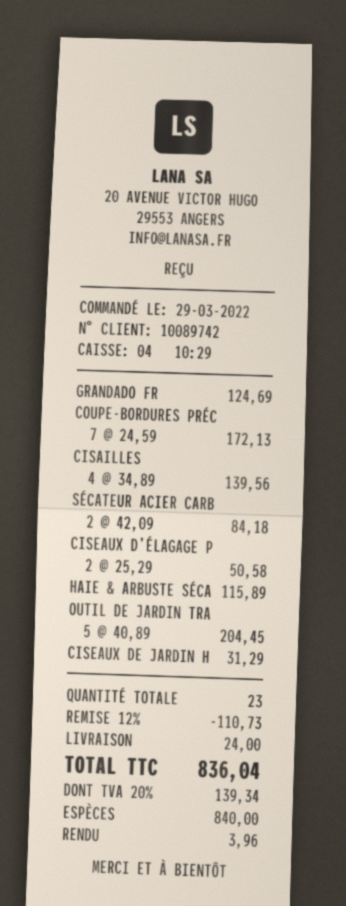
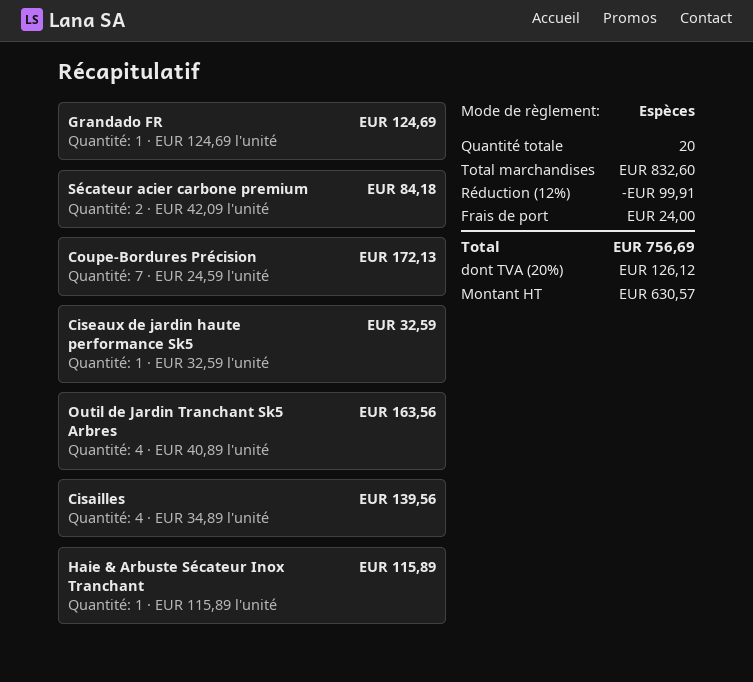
CISEAUX D’ÉLAGAGE P: 2 x 25.29 = 50.58 -> none
OUTIL DE JARDIN TRA: 5 x 40.89 = 204.45 -> 4 x 40.89 = 163.56
CISEAUX DE JARDIN H: 1 x 31.29 = 31.29 -> 1 x 32.59 = 32.59
total quantity: 23 -> 20
discount: 12% = 110.73 -> 12% = 99.91
tax: 20% = 139.34 -> 20% = 126.12
total: 836.04 -> 756.69

